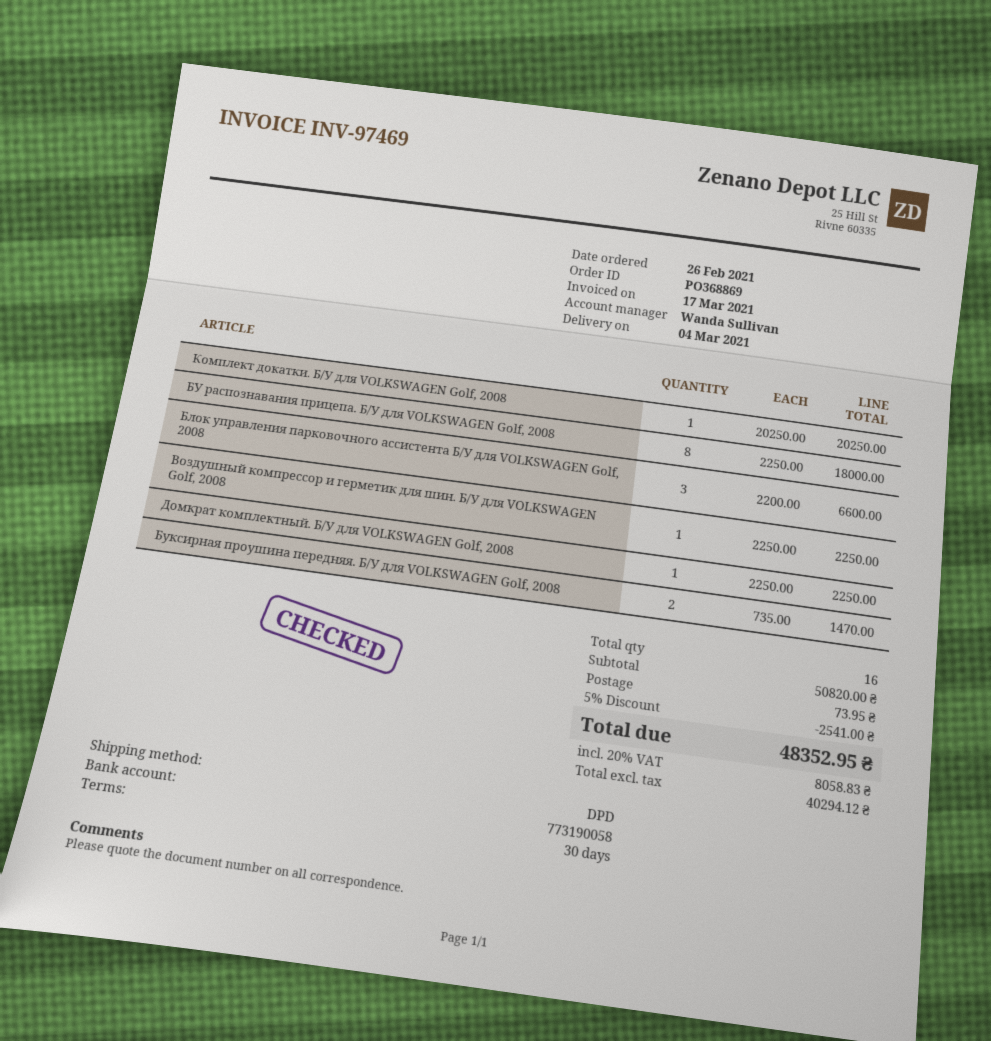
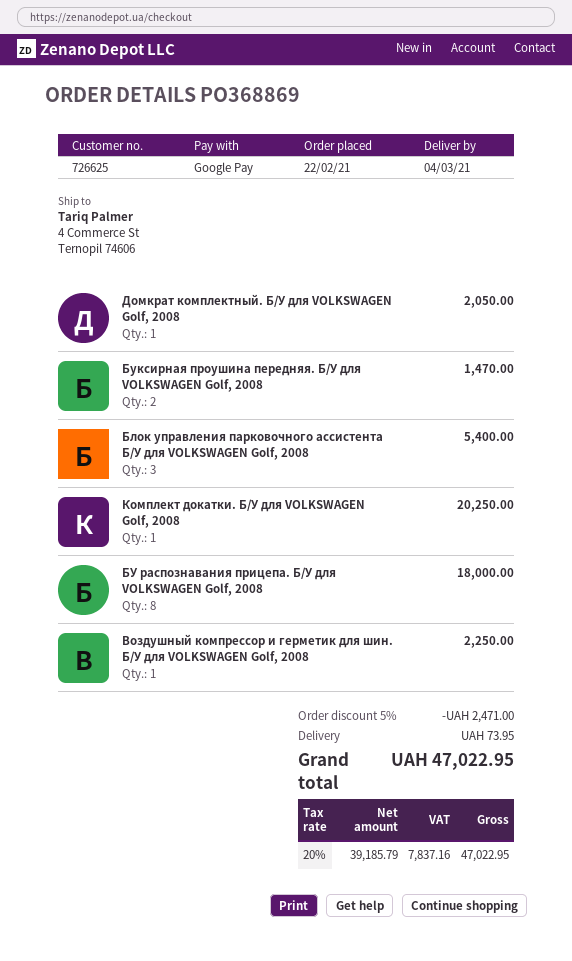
order date: 2021-02-26 -> 2021-02-22
Блок управления парковочного ассистента Б/У для VOLKSWAGEN Golf, 2008: 3 for 6600.00 -> 3 for 5400.00
Домкрат комплектный. Б/У для VOLKSWAGEN Golf, 2008: 1 for 2250.00 -> 1 for 2050.00
discount: 5% = 2541.00 -> 5% = 2471.00
net: 40294.12 -> 39185.79
tax: 20% = 8058.83 -> 20% = 7837.16
total: 48352.95 -> 47022.95

